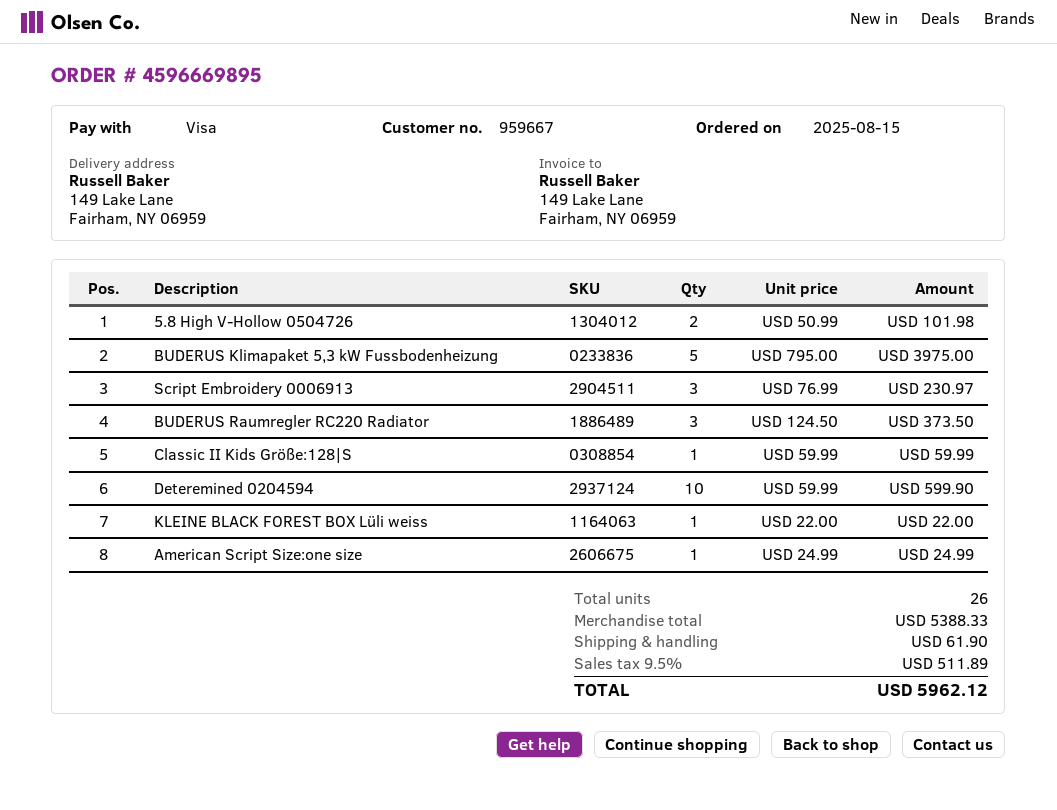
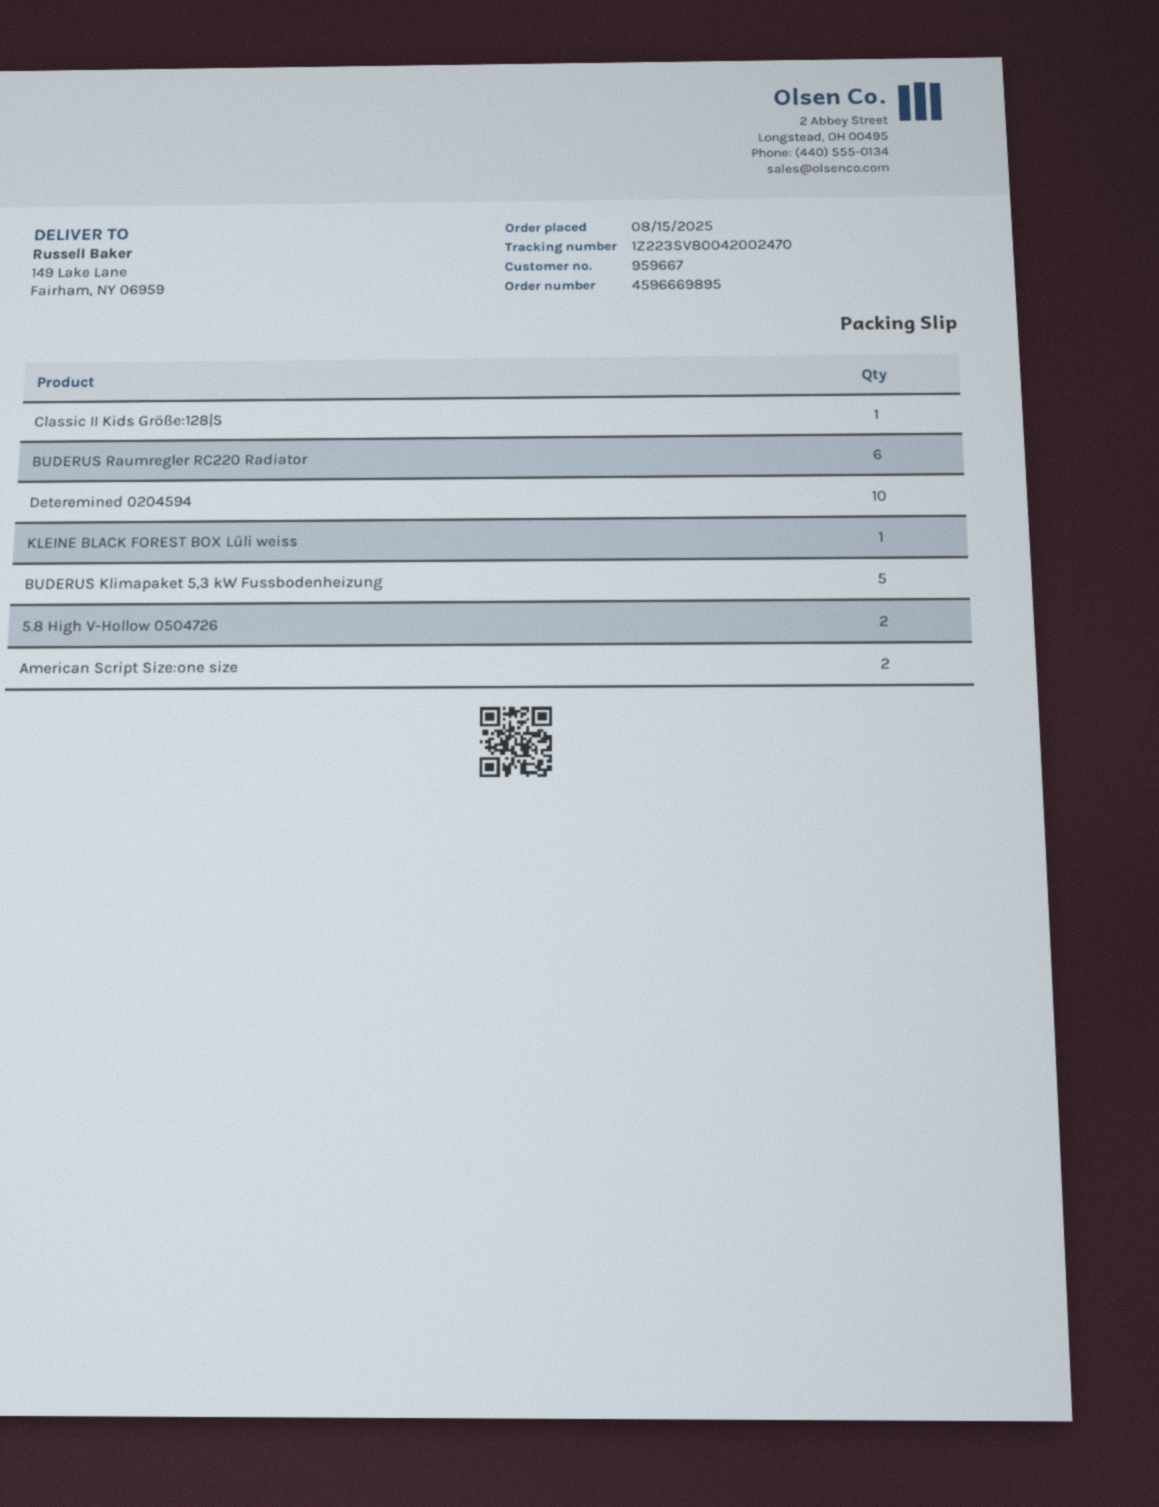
Script Embroidery 0006913: 3 -> none
BUDERUS Raumregler RC220 Radiator: 3 -> 6
American Script Size:one size: 1 -> 2

